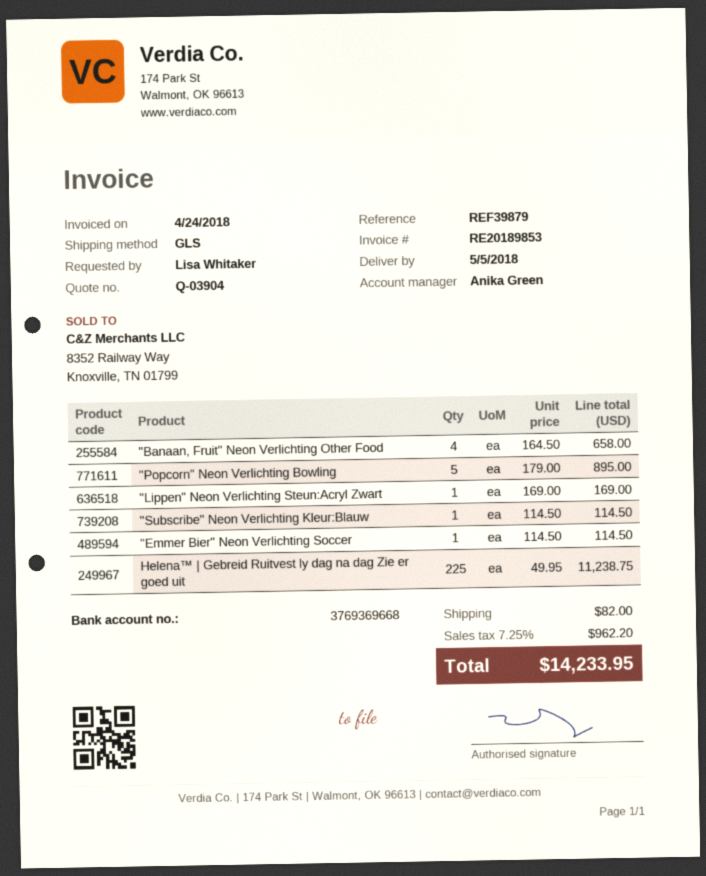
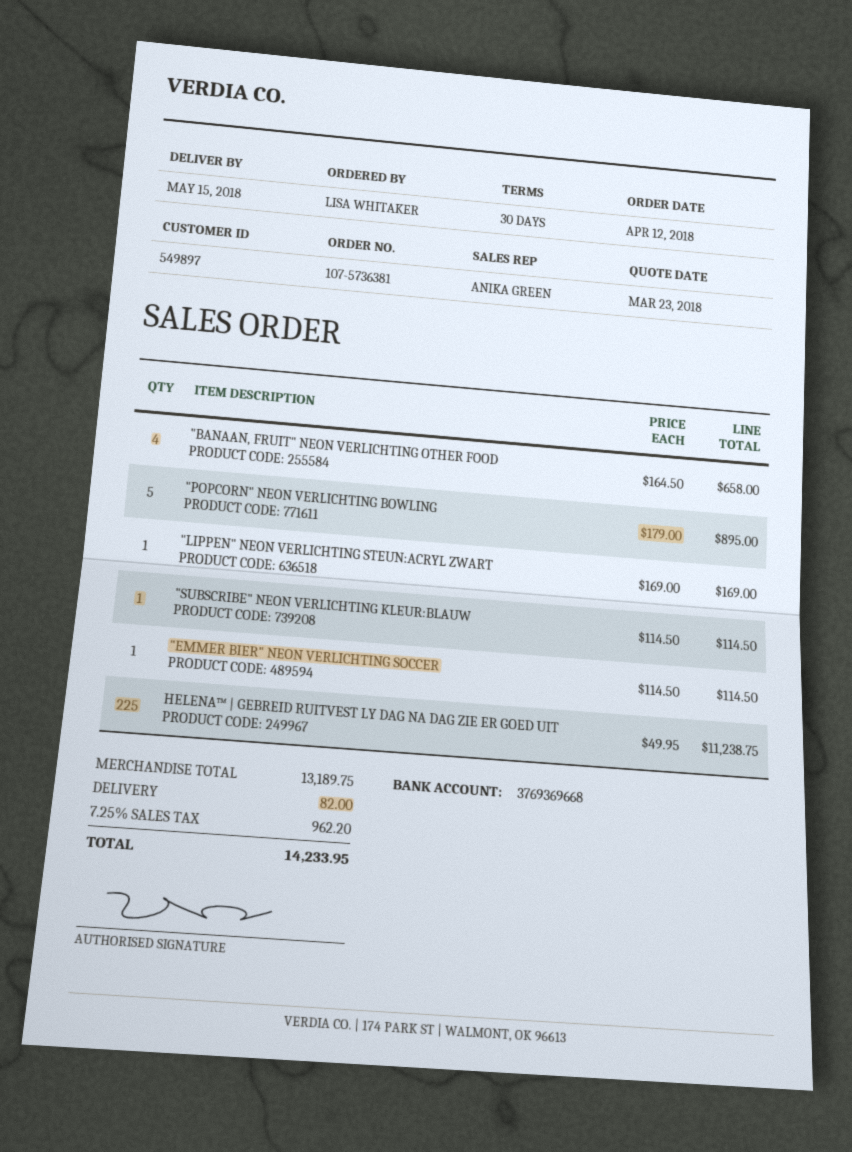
delivery date: 2018-05-05 -> 2018-05-15

